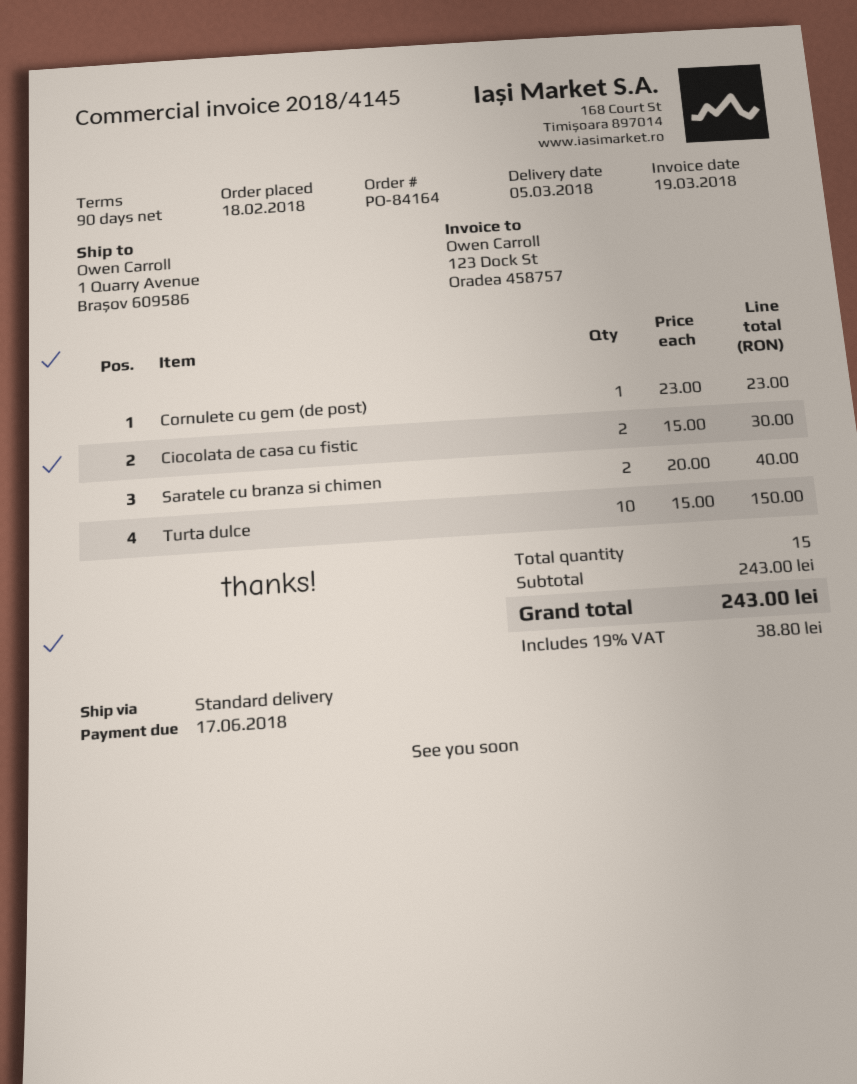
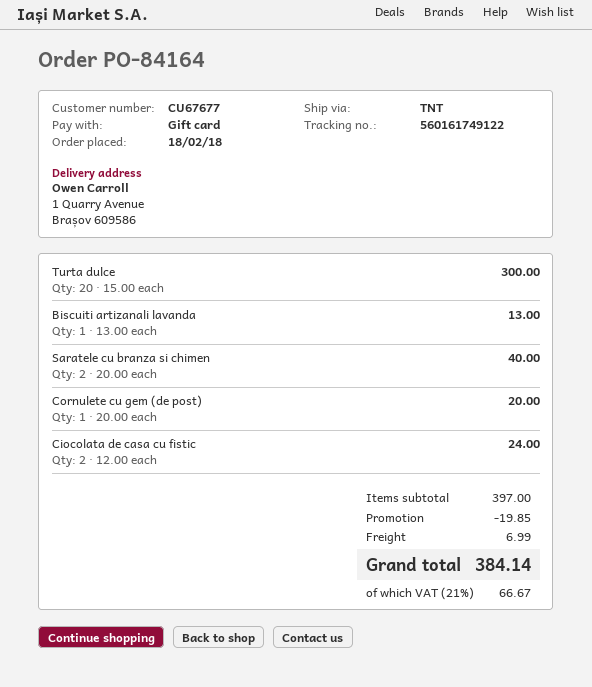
shipping method: standard -> TNT
Cornulete cu gem (de post): 1 x 23.00 = 23.00 -> 1 x 20.00 = 20.00
Ciocolata de casa cu fistic: 2 x 15.00 = 30.00 -> 2 x 12.00 = 24.00
Turta dulce: 10 x 15.00 = 150.00 -> 20 x 15.00 = 300.00
Biscuiti artizanali lavanda: none -> 1 x 13.00 = 13.00
subtotal: 243.00 -> 397.00
discount: none -> 19.85
shipping: none -> 6.99
tax: 19% = 38.80 -> 21% = 66.67
total: 243.00 -> 384.14

